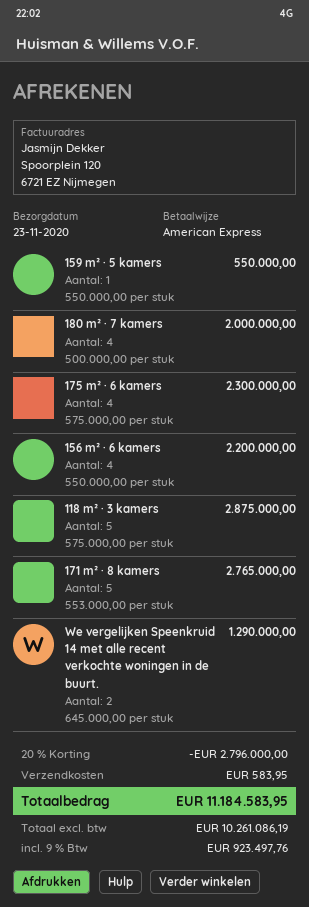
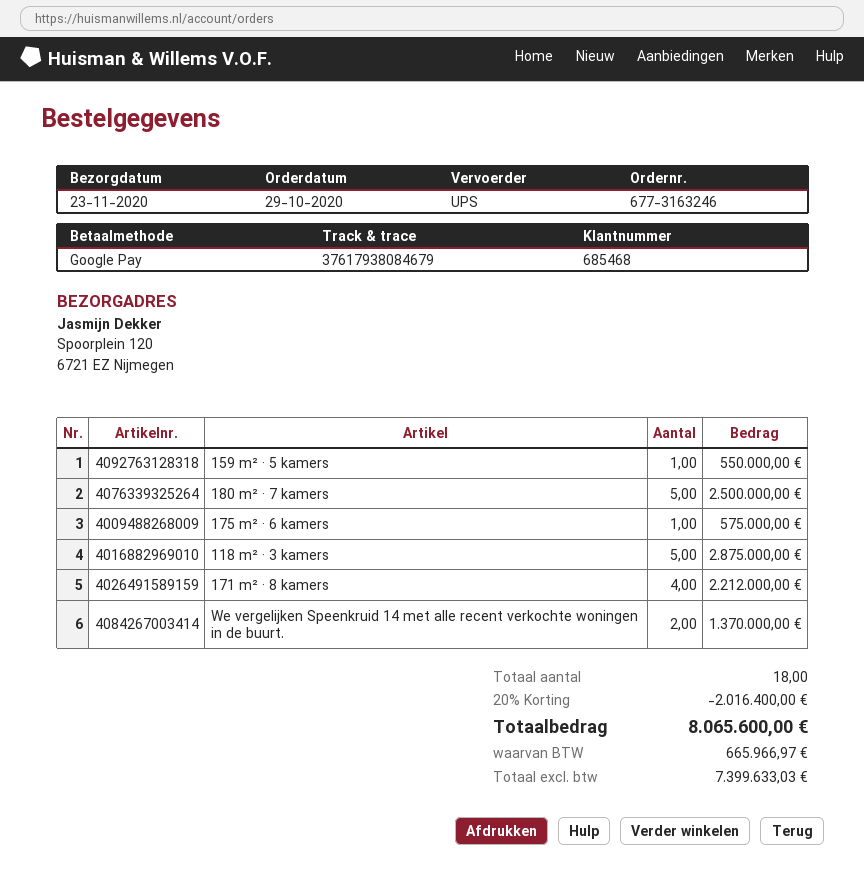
payment method: American Express -> Google Pay
180 m² · 7 kamers: 4 for 2000000.00 -> 5 for 2500000.00
175 m² · 6 kamers: 4 for 2300000.00 -> 1 for 575000.00
156 m² · 6 kamers: 4 for 2200000.00 -> none
171 m² · 8 kamers: 5 for 2765000.00 -> 4 for 2212000.00
We vergelijken Speenkruid 14 met alle recent verkochte woningen in de buurt.: 2 for 1290000.00 -> 2 for 1370000.00
discount: 20% = 2796000.00 -> 20% = 2016400.00
shipping: 583.95 -> none
net: 10261086.19 -> 7399633.03
tax: 923497.76 -> 665966.97
total: 11184583.95 -> 8065600.00

